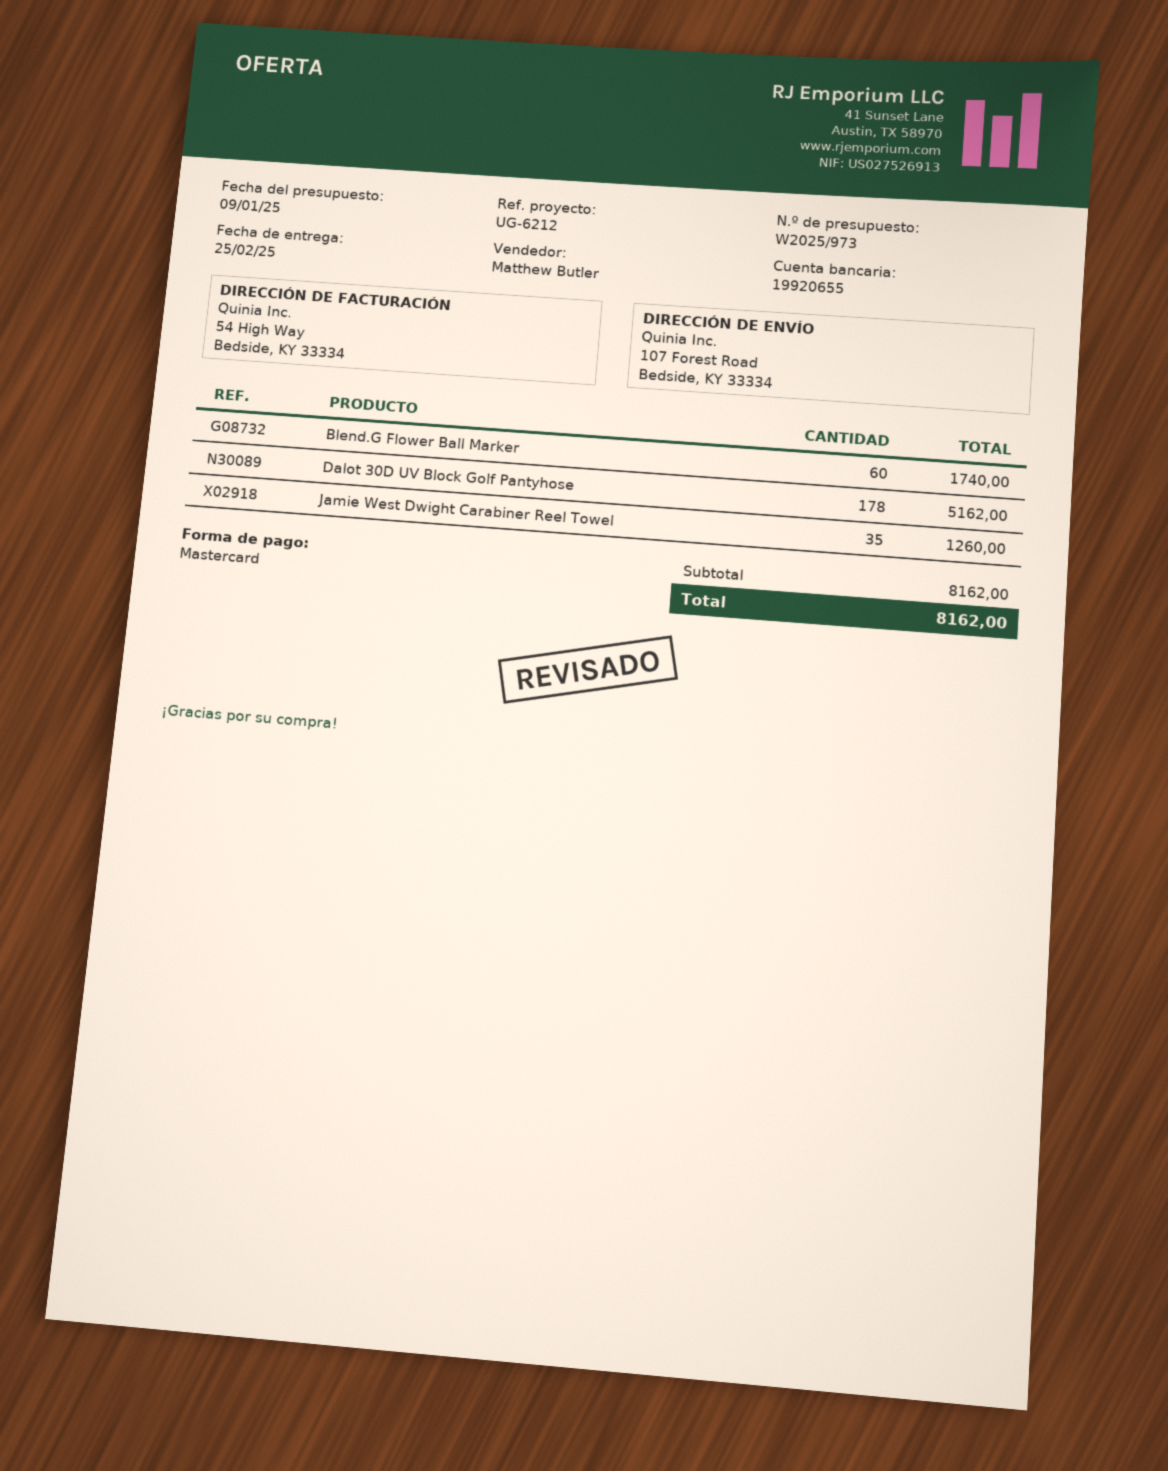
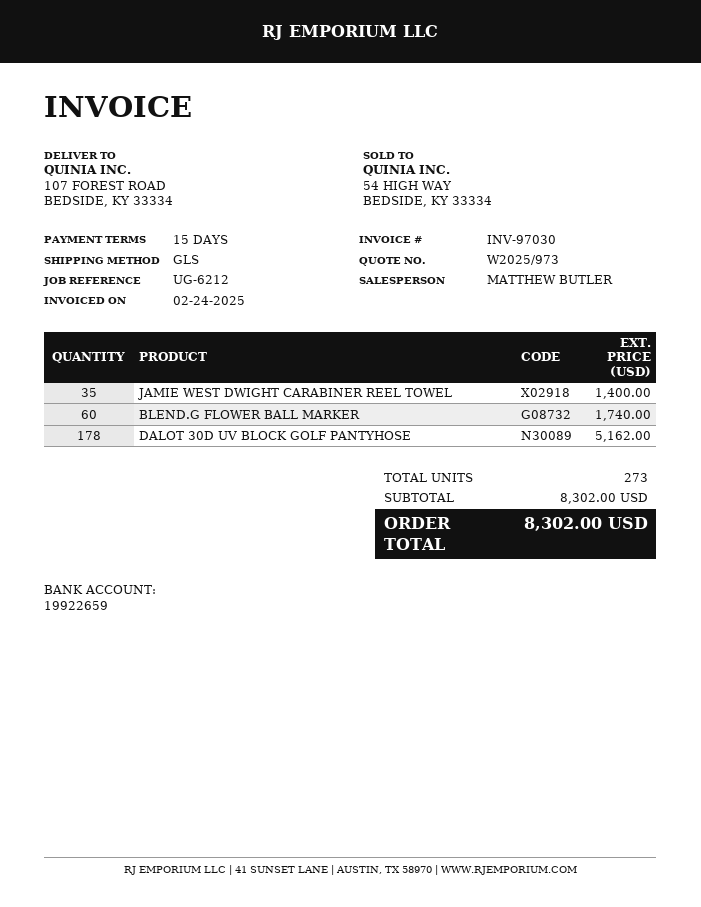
bank account: 19920655 -> 19922659
Jamie West Dwight Carabiner Reel Towel: 35 for 1260.00 -> 35 for 1400.00
subtotal: 8162.00 -> 8302.00
total: 8162.00 -> 8302.00

